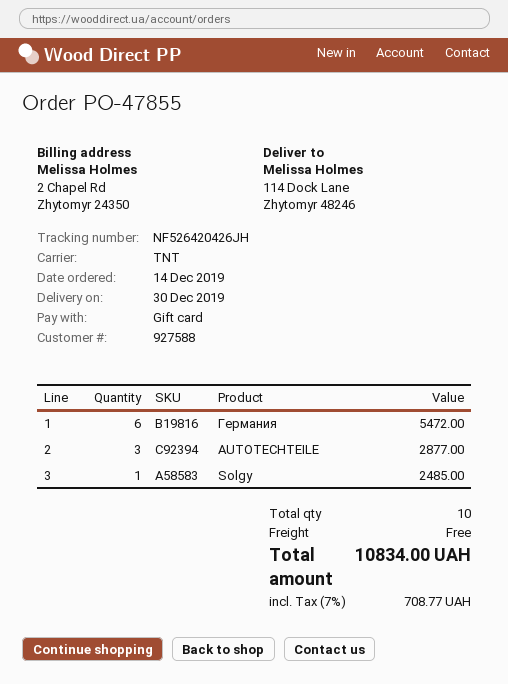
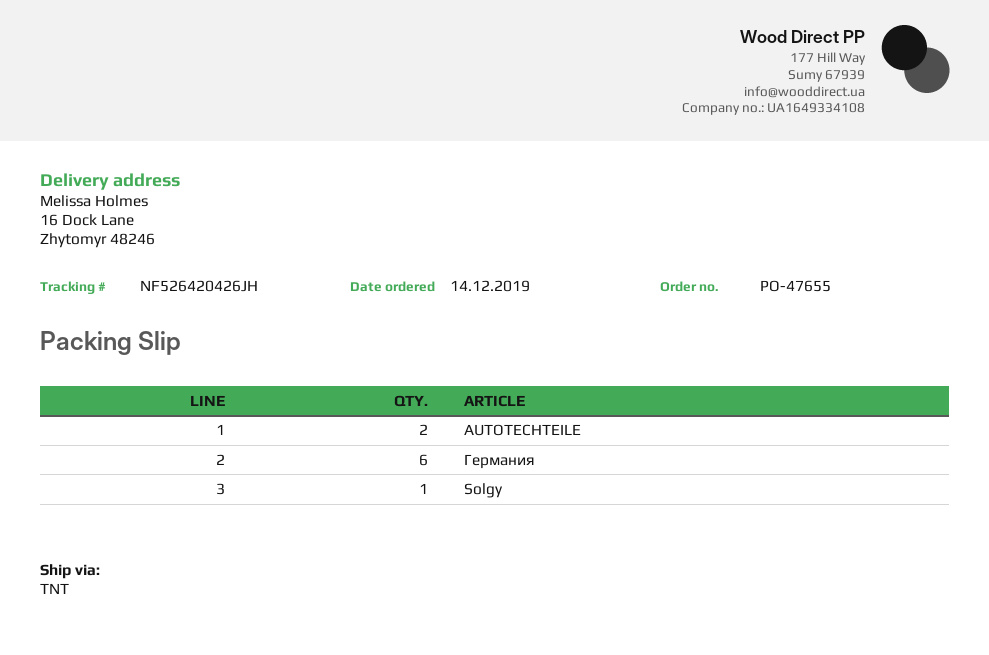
order number: PO-47855 -> PO-47655
ship to: 114 Dock Lane, Zhytomyr 48246 -> 16 Dock Lane, Zhytomyr 48246
AUTOTECHTEILE: 3 -> 2

